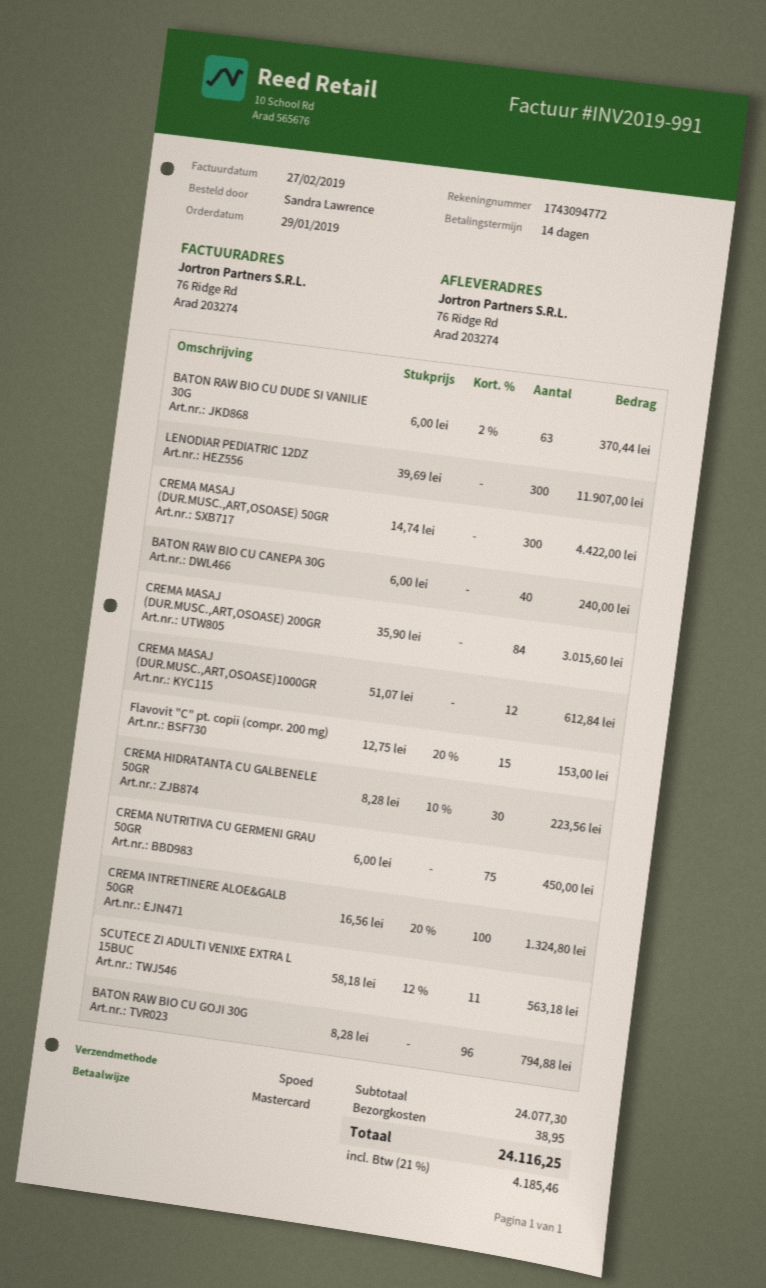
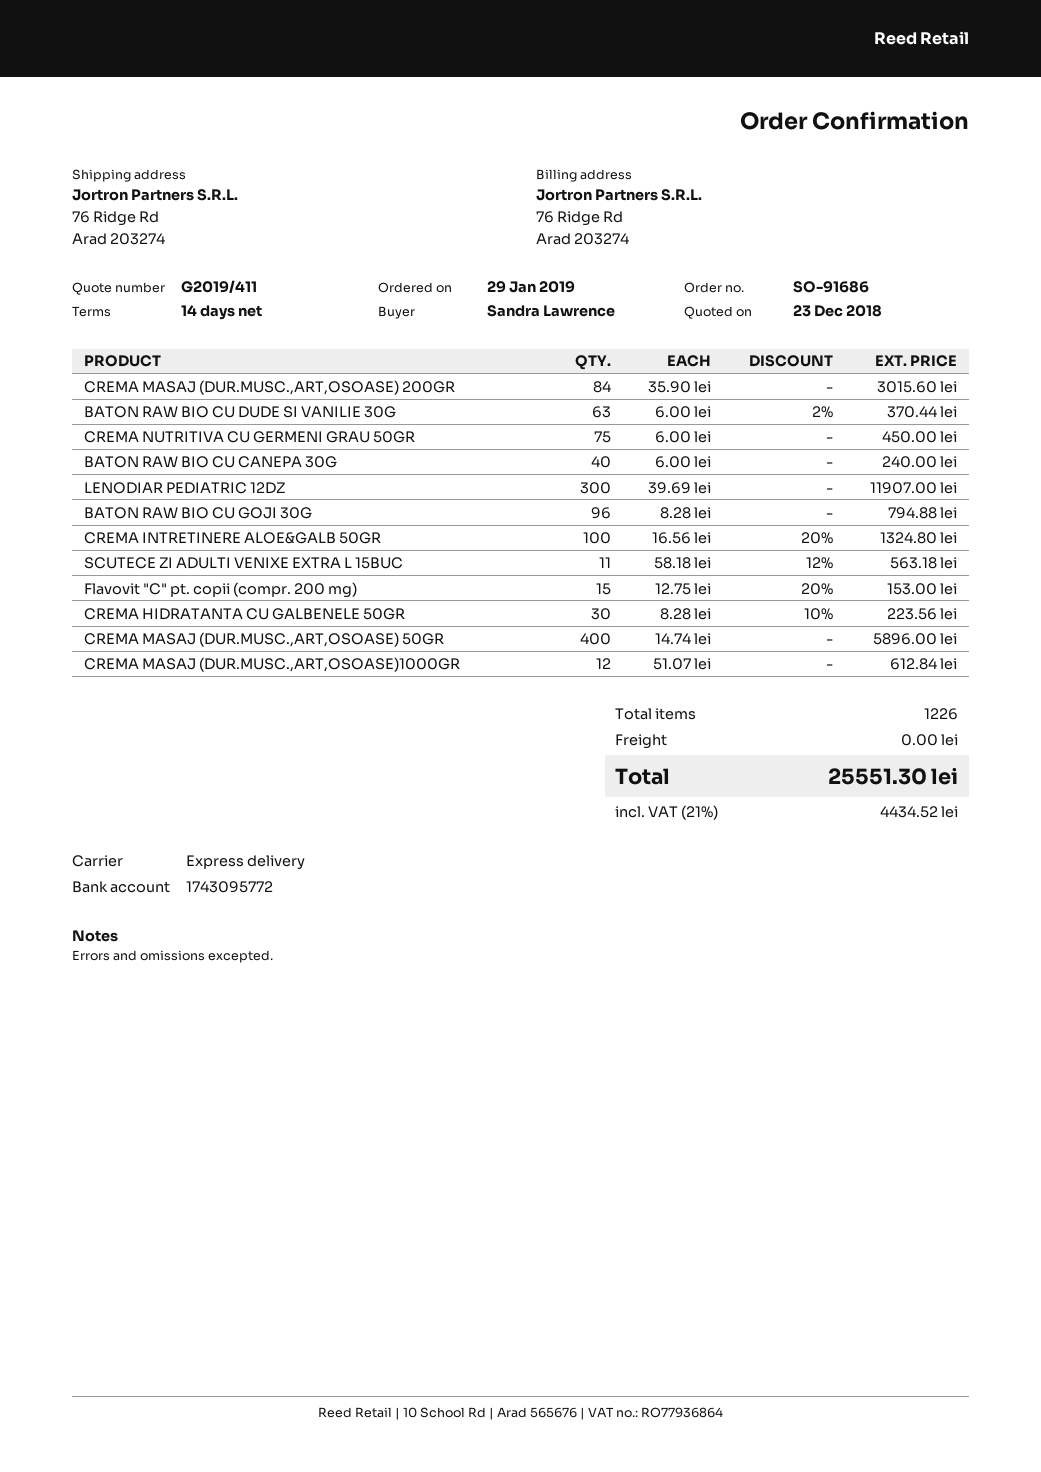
bank account: 1743094772 -> 1743095772
CREMA MASAJ (DUR.MUSC.,ART,OSOASE) 50GR: 300 x 14.74 = 4422.00 -> 400 x 14.74 = 5896.00
shipping: 38.95 -> 0.00
tax: 21% = 4185.46 -> 21% = 4434.52
total: 24116.25 -> 25551.30

